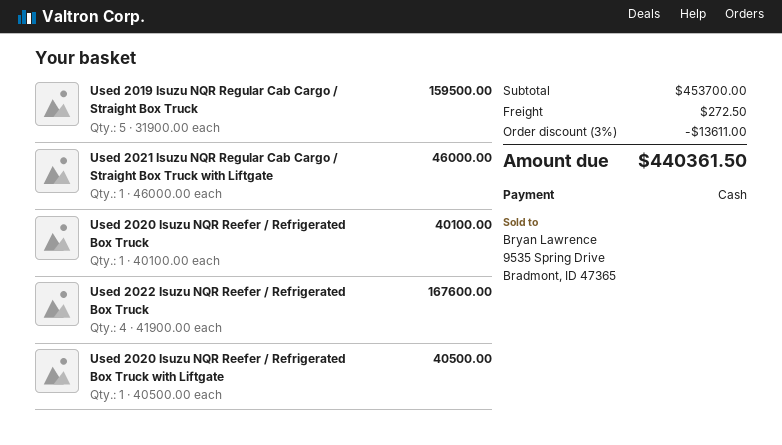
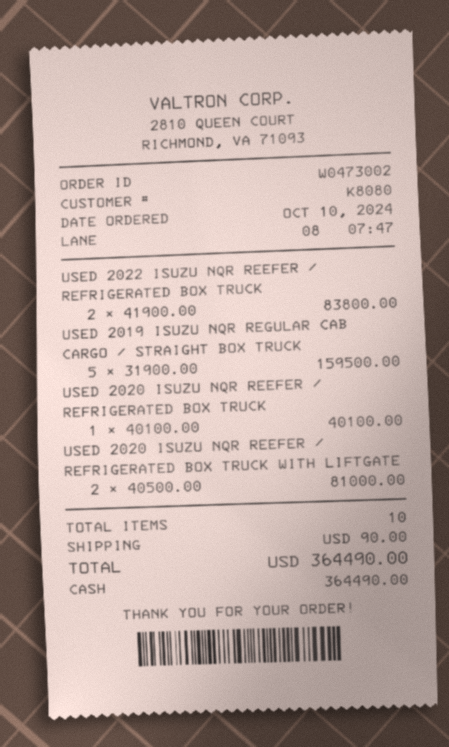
Used 2021 Isuzu NQR Regular Cab Cargo / Straight Box Truck with Liftgate: 1 x 46000.00 = 46000.00 -> none
Used 2022 Isuzu NQR Reefer / Refrigerated Box Truck: 4 x 41900.00 = 167600.00 -> 2 x 41900.00 = 83800.00
Used 2020 Isuzu NQR Reefer / Refrigerated Box Truck with Liftgate: 1 x 40500.00 = 40500.00 -> 2 x 40500.00 = 81000.00
discount: 3% = 13611.00 -> none
shipping: 272.50 -> 90.00
total: 440361.50 -> 364490.00

